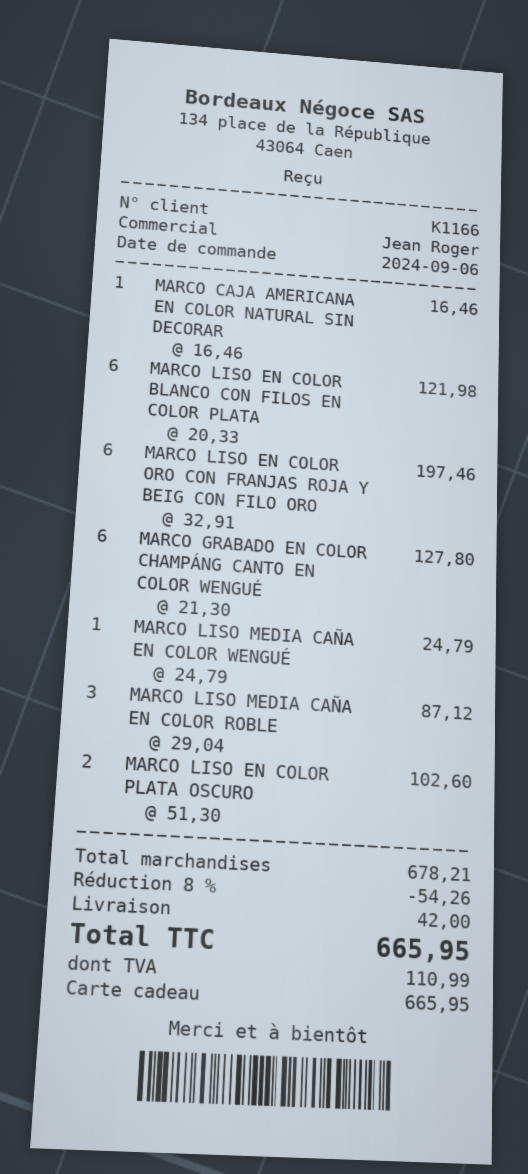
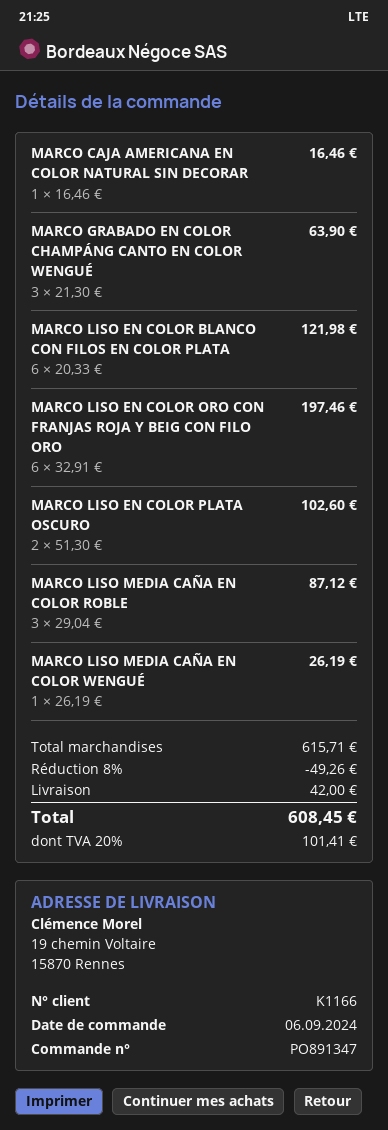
MARCO GRABADO EN COLOR CHAMPÁNG CANTO EN COLOR WENGUÉ: 6 x 21.30 = 127.80 -> 3 x 21.30 = 63.90
MARCO LISO MEDIA CAÑA EN COLOR WENGUÉ: 1 x 24.79 = 24.79 -> 1 x 26.19 = 26.19
subtotal: 678.21 -> 615.71
discount: 8% = 54.26 -> 8% = 49.26
tax: 110.99 -> 101.41
total: 665.95 -> 608.45

